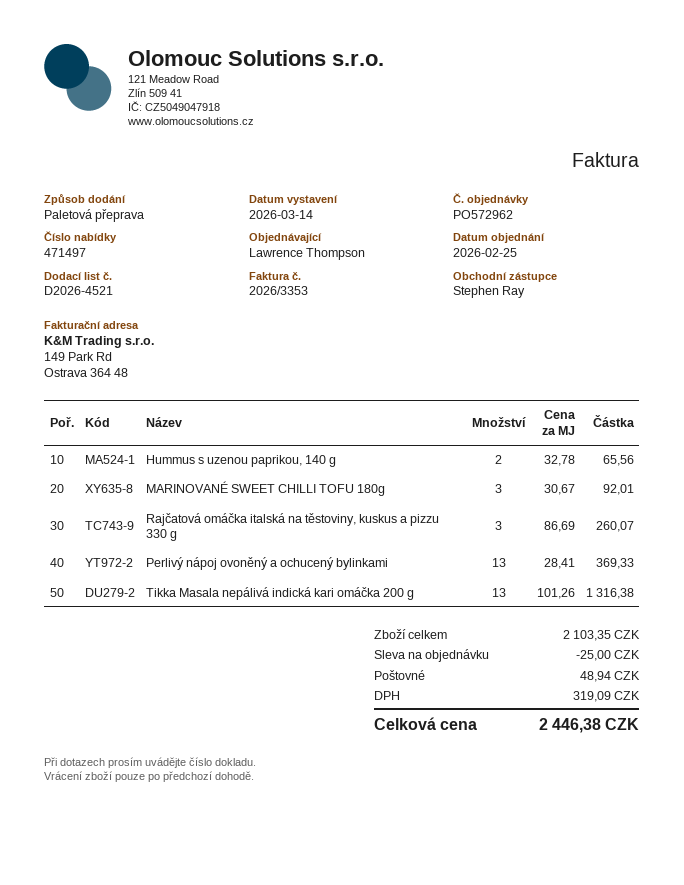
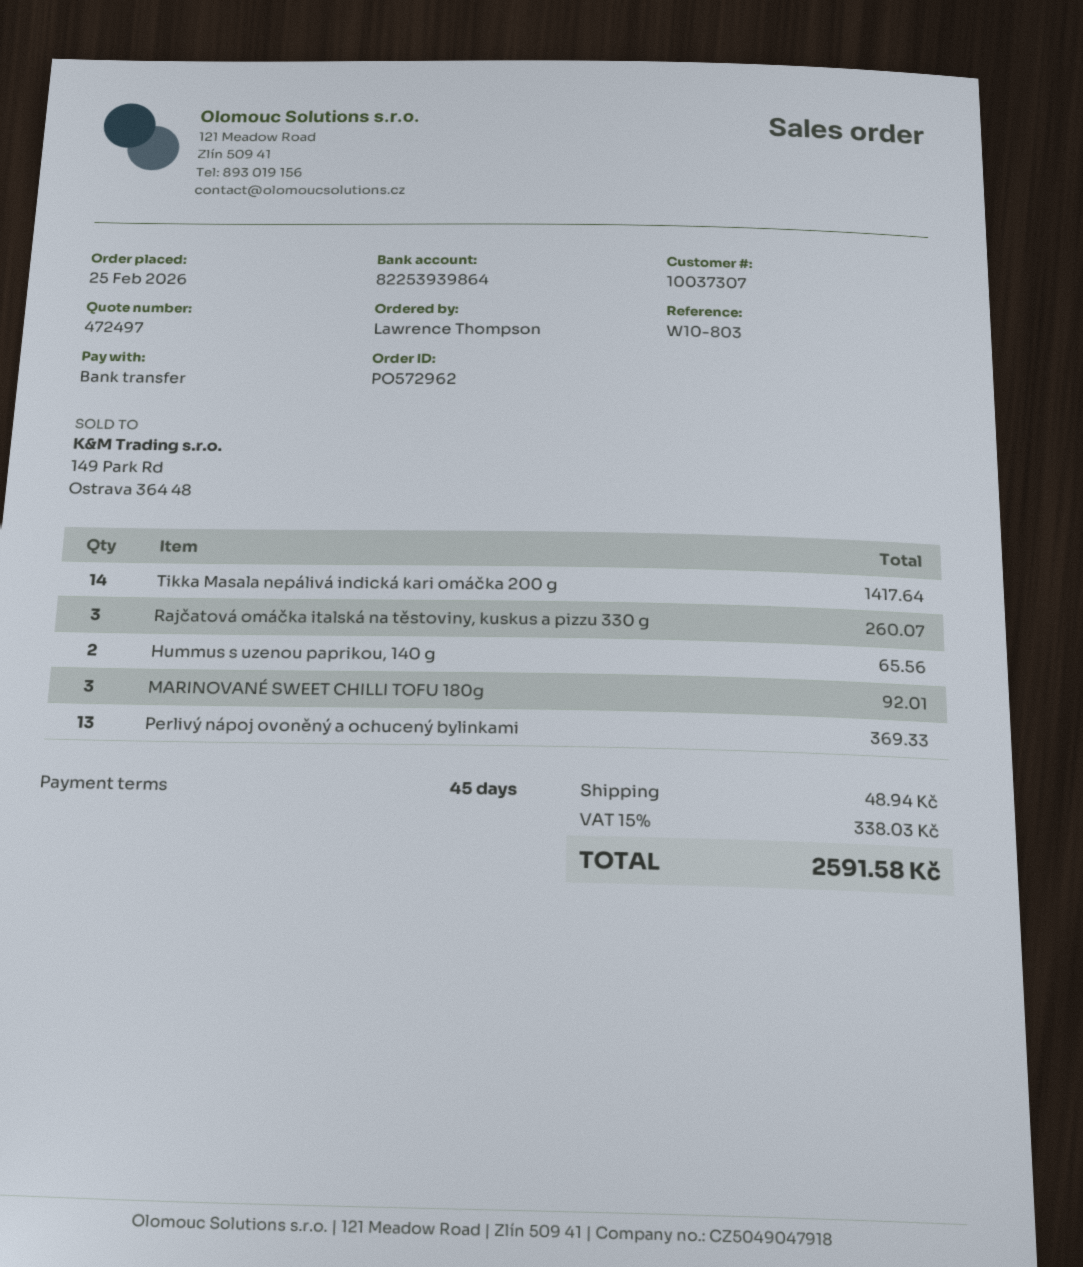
quote number: 471497 -> 472497
Tikka Masala nepálivá indická kari omáčka 200 g: 13 for 1316.38 -> 14 for 1417.64
discount: 25.00 -> none
tax: 319.09 -> 338.03
total: 2446.38 -> 2591.58

